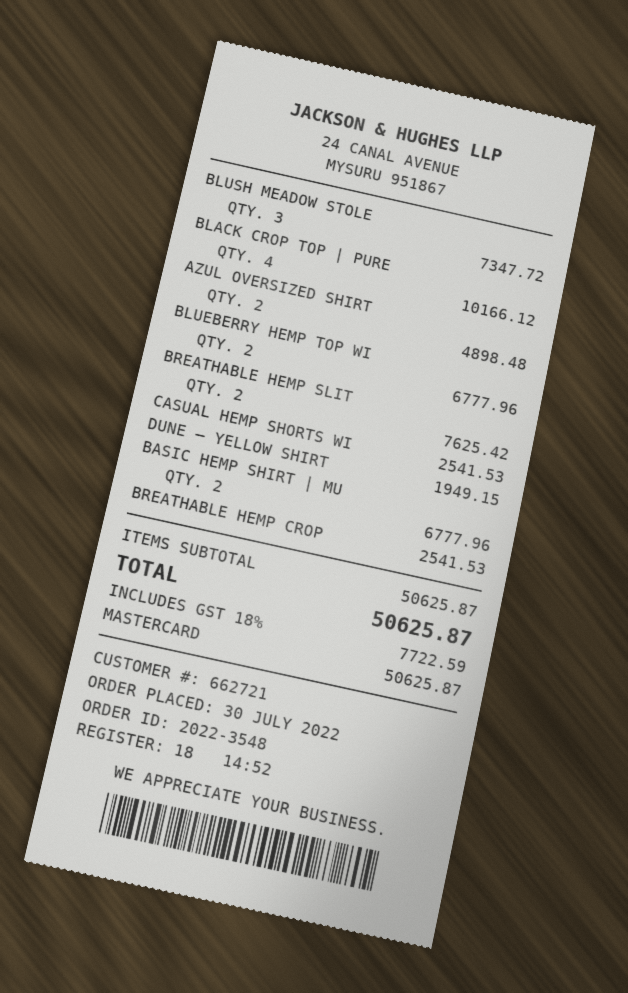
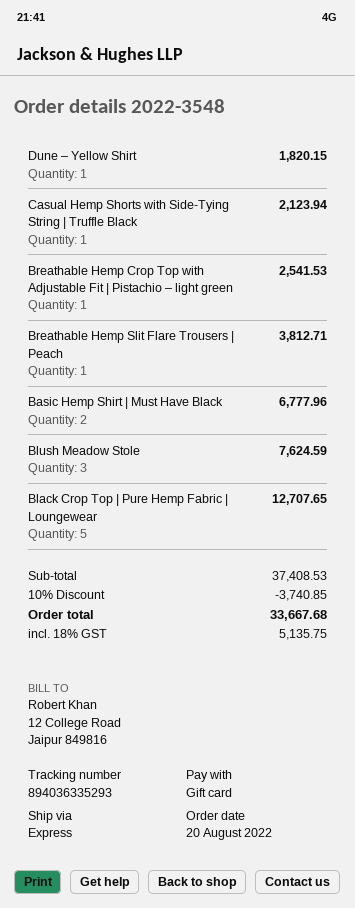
order date: 2022-07-30 -> 2022-08-20
payment method: Mastercard -> gift card
BLUSH MEADOW STOLE: 3 for 7347.72 -> 3 for 7624.59
BLACK CROP TOP | PURE: 4 for 10166.12 -> 5 for 12707.65
AZUL OVERSIZED SHIRT: 2 for 4898.48 -> none
BLUEBERRY HEMP TOP WI: 2 for 6777.96 -> none
BREATHABLE HEMP SLIT: 2 for 7625.42 -> 1 for 3812.71
CASUAL HEMP SHORTS WI: 1 for 2541.53 -> 1 for 2123.94
DUNE – YELLOW SHIRT: 1 for 1949.15 -> 1 for 1820.15
subtotal: 50625.87 -> 37408.53
discount: none -> 10% = 3740.85
tax: 18% = 7722.59 -> 18% = 5135.75
total: 50625.87 -> 33667.68

